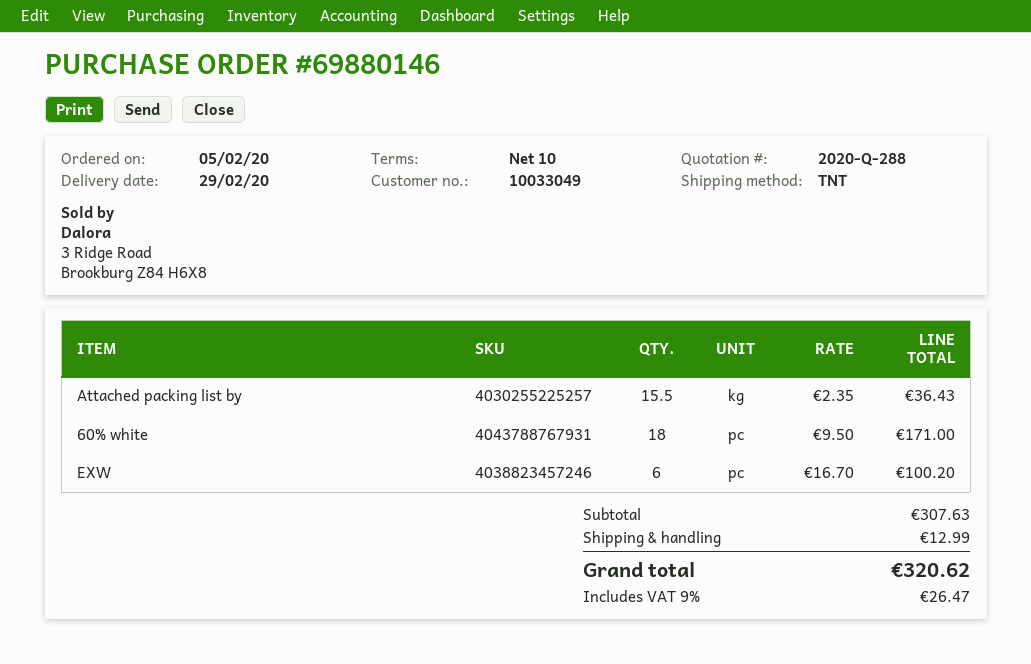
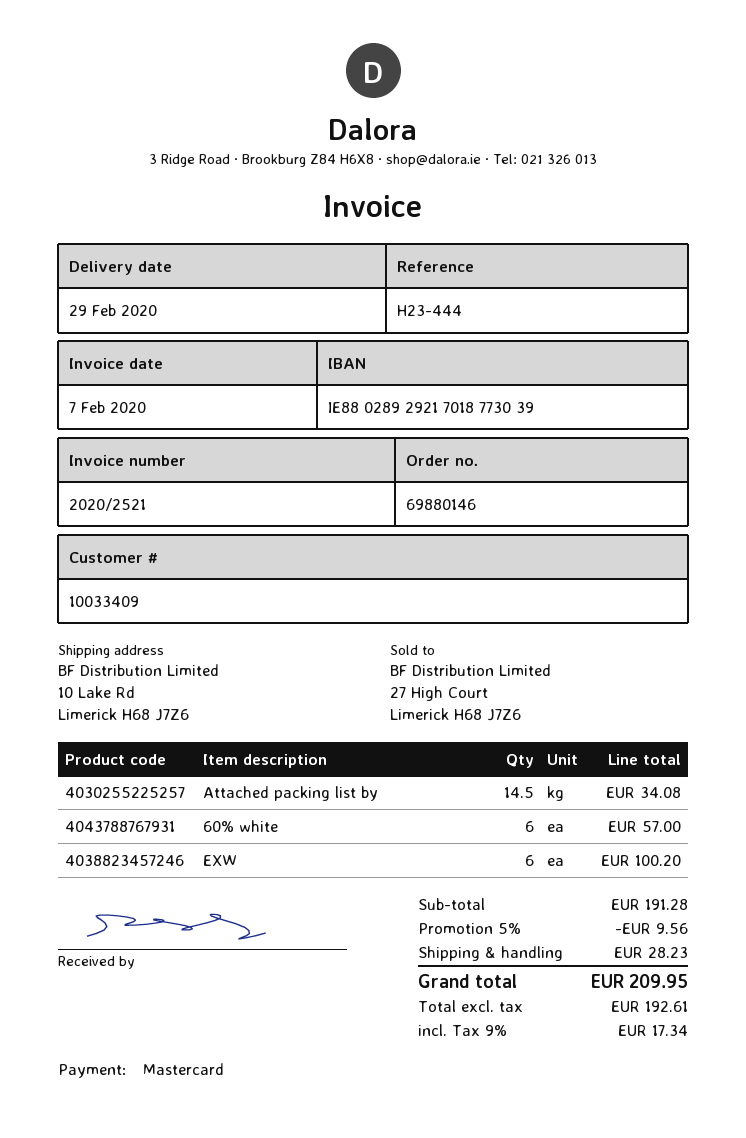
customer number: 10033049 -> 10033409
Attached packing list by: 15.5 for 36.43 -> 14.5 for 34.08
60% white: 18 for 171.00 -> 6 for 57.00
subtotal: 307.63 -> 191.28
discount: none -> 5% = 9.56
shipping: 12.99 -> 28.23
tax: 9% = 26.47 -> 9% = 17.34
total: 320.62 -> 209.95

